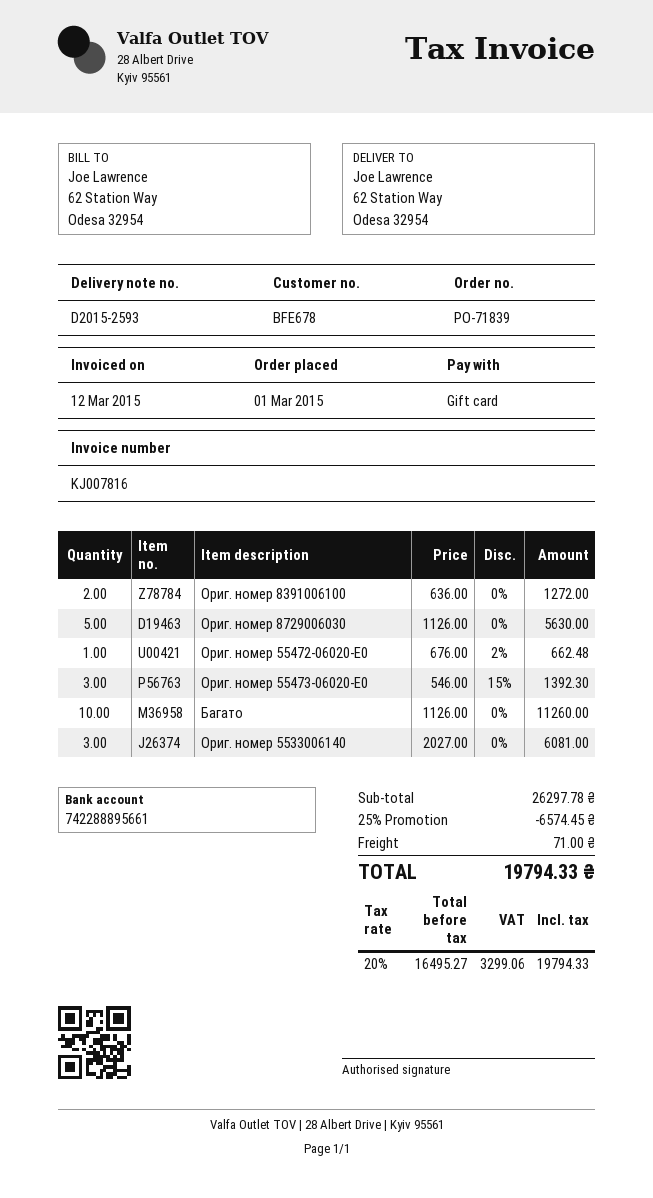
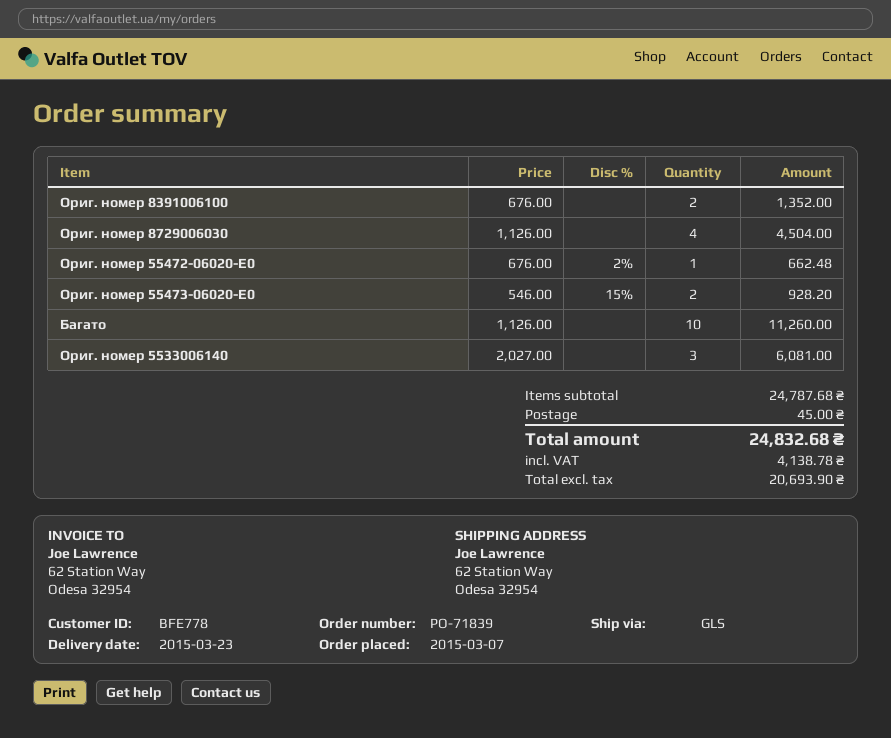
order date: 2015-03-01 -> 2015-03-07
customer number: BFE678 -> BFE778
Ориг. номер 8391006100: 2 x 636.00 = 1272.00 -> 2 x 676.00 = 1352.00
Ориг. номер 8729006030: 5 x 1126.00 = 5630.00 -> 4 x 1126.00 = 4504.00
Ориг. номер 55473-06020-E0: 3 x 546.00 - 15% = 1392.30 -> 2 x 546.00 - 15% = 928.20
subtotal: 26297.78 -> 24787.68
discount: 25% = 6574.45 -> none
shipping: 71.00 -> 45.00
net: 16495.27 -> 20693.90
tax: 3299.06 -> 4138.78
total: 19794.33 -> 24832.68

